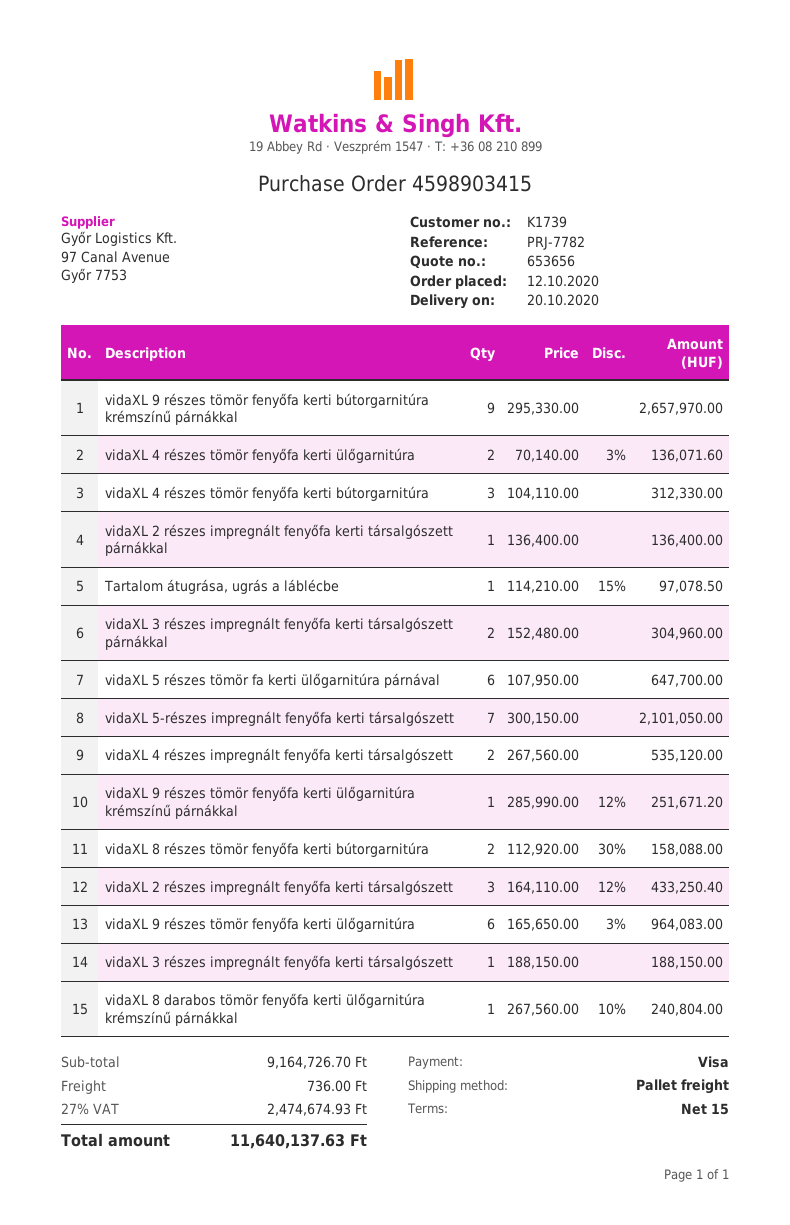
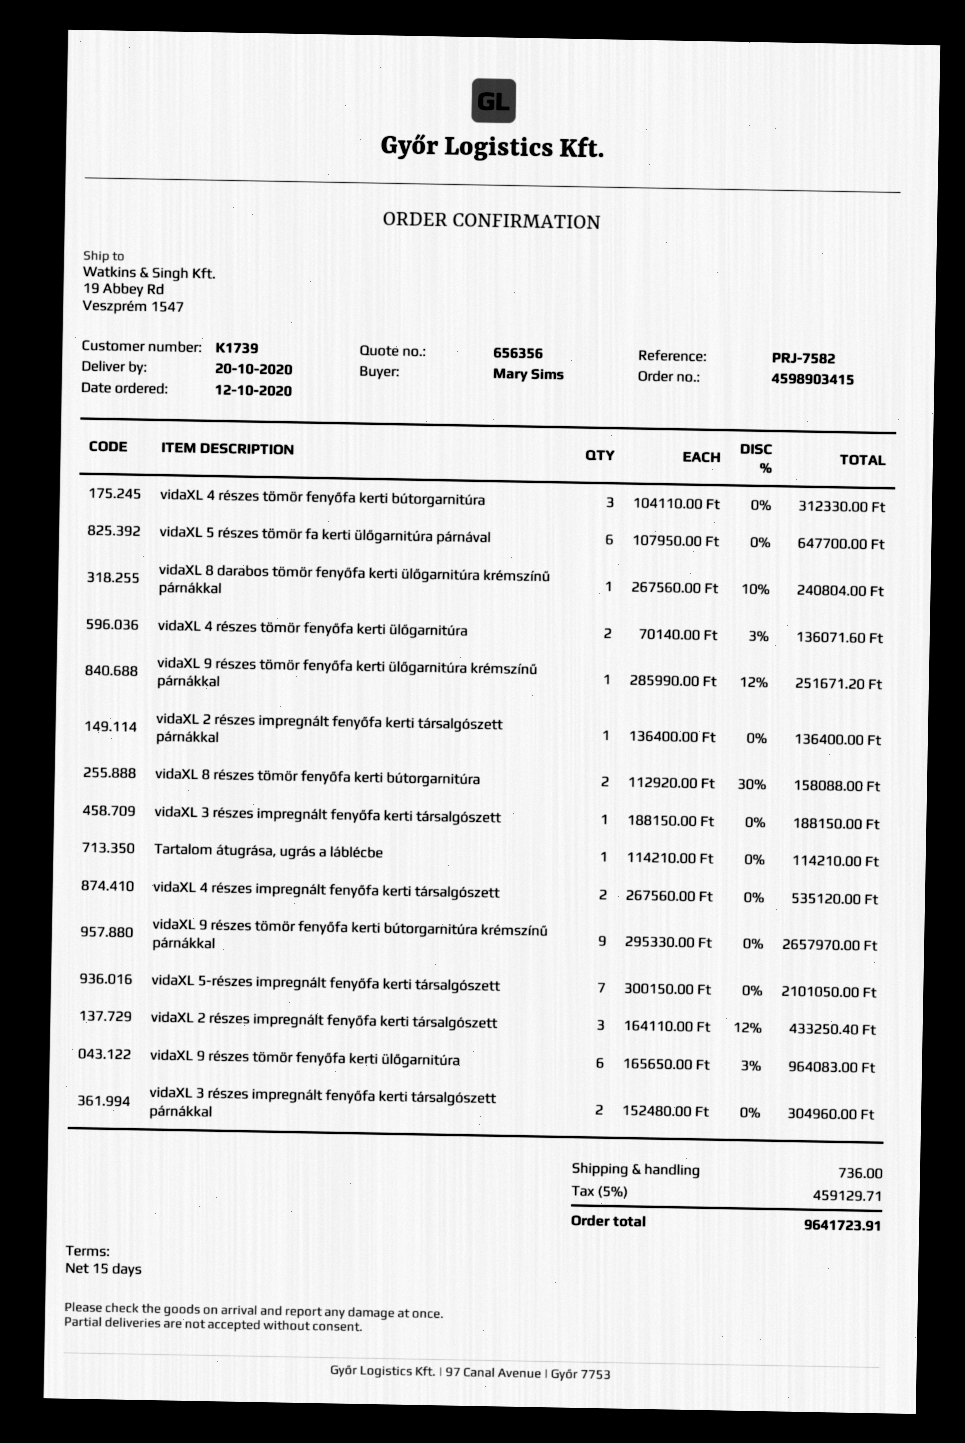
quote number: 653656 -> 656356
reference: PRJ-7782 -> PRJ-7582
Tartalom átugrása, ugrás a láblécbe: 1 x 114210.00 - 15% = 97078.50 -> 1 x 114210.00 = 114210.00
tax: 27% = 2474674.93 -> 5% = 459129.71
total: 11640137.63 -> 9641723.91

